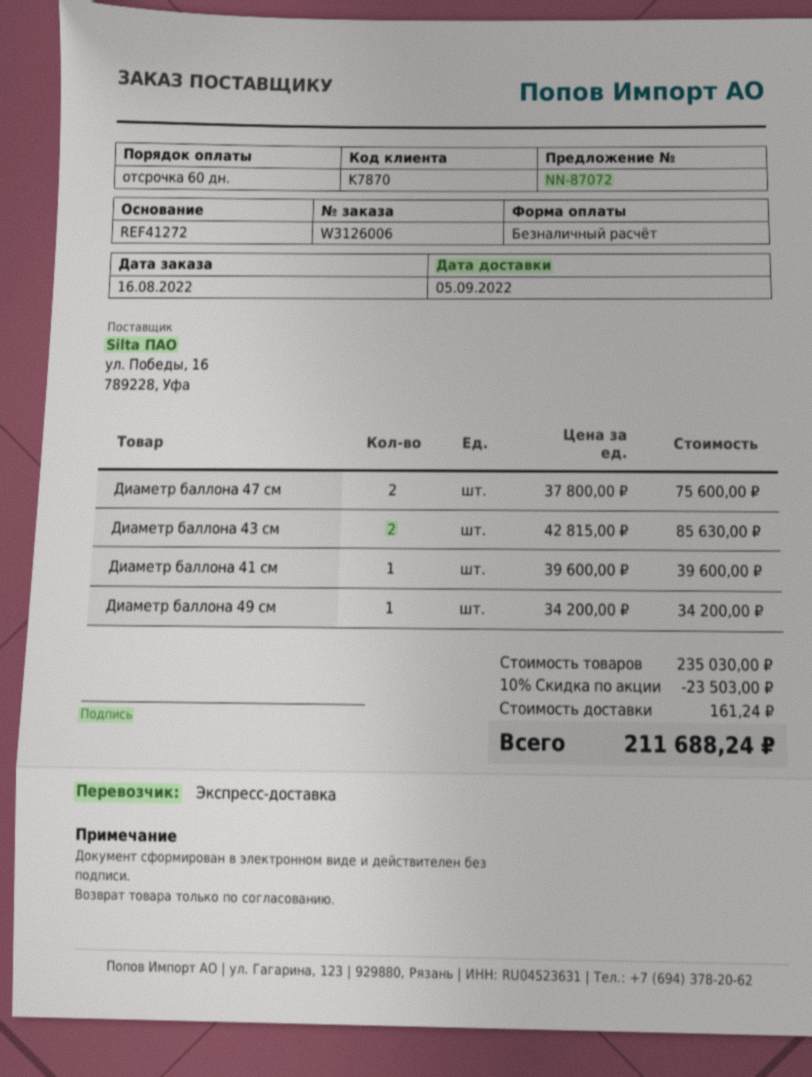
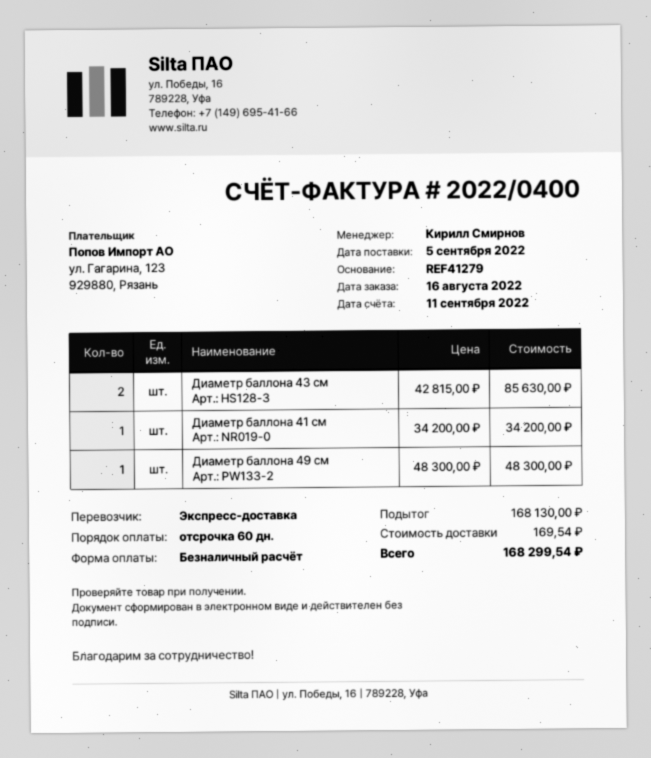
reference: REF41272 -> REF41279
Диаметр баллона 47 см: 2 x 37800.00 = 75600.00 -> none
Диаметр баллона 41 см: 1 x 39600.00 = 39600.00 -> 1 x 34200.00 = 34200.00
Диаметр баллона 49 см: 1 x 34200.00 = 34200.00 -> 1 x 48300.00 = 48300.00
subtotal: 235030.00 -> 168130.00
discount: 10% = 23503.00 -> none
shipping: 161.24 -> 169.54
total: 211688.24 -> 168299.54

